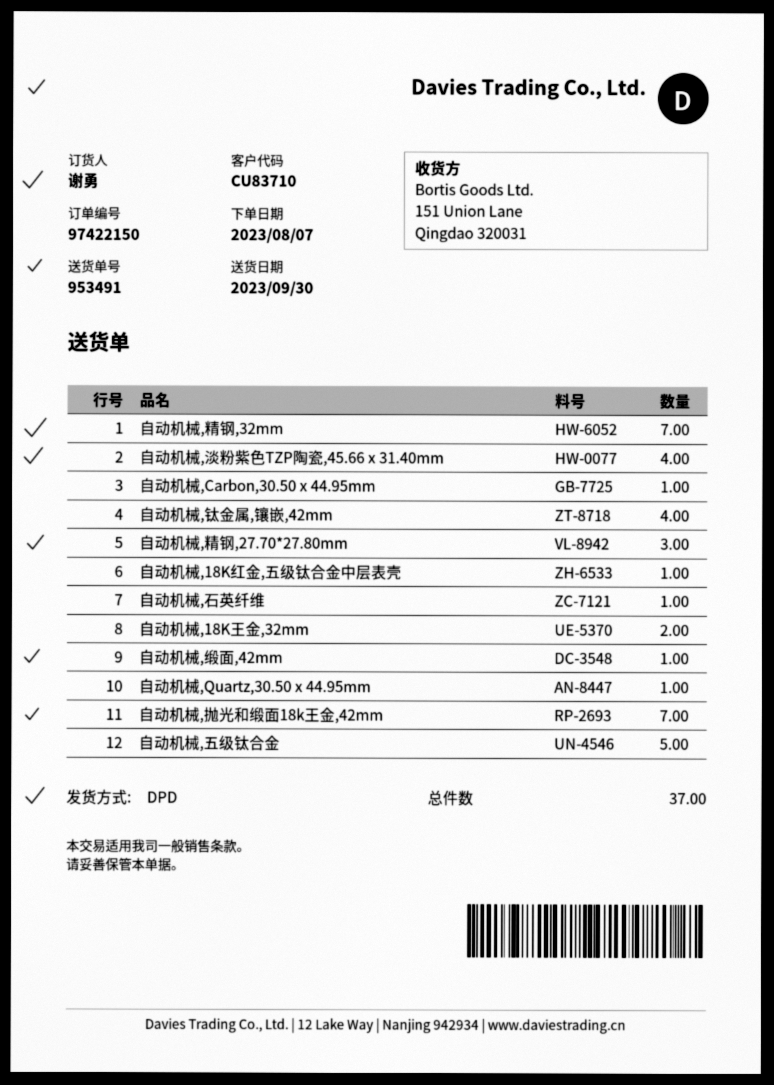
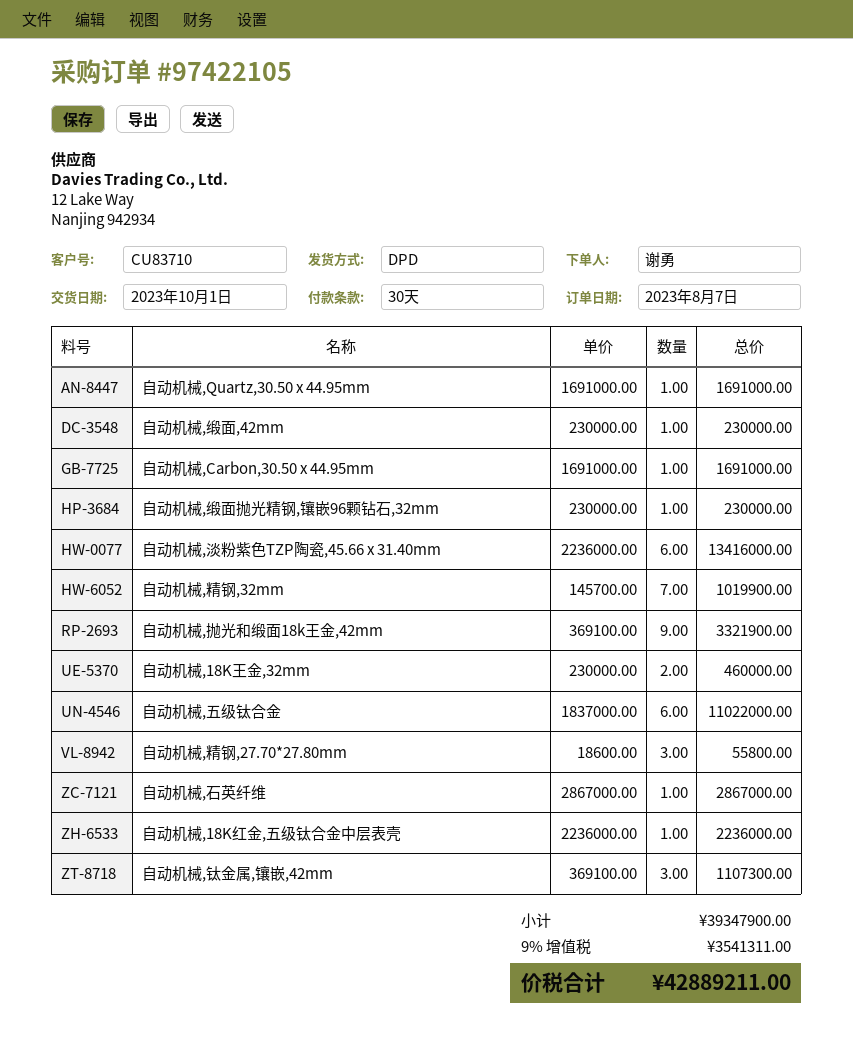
order number: 97422150 -> 97422105
delivery date: 2023-09-30 -> 2023-10-01
自动机械,淡粉紫色TZP陶瓷,45.66 x 31.40mm: 4 -> 6
自动机械,钛金属,镶嵌,42mm: 4 -> 3
自动机械,抛光和缎面18k王金,42mm: 7 -> 9
自动机械,五级钛合金: 5 -> 6
自动机械,缎面抛光精钢,镶嵌96颗钻石,32mm: none -> 1

